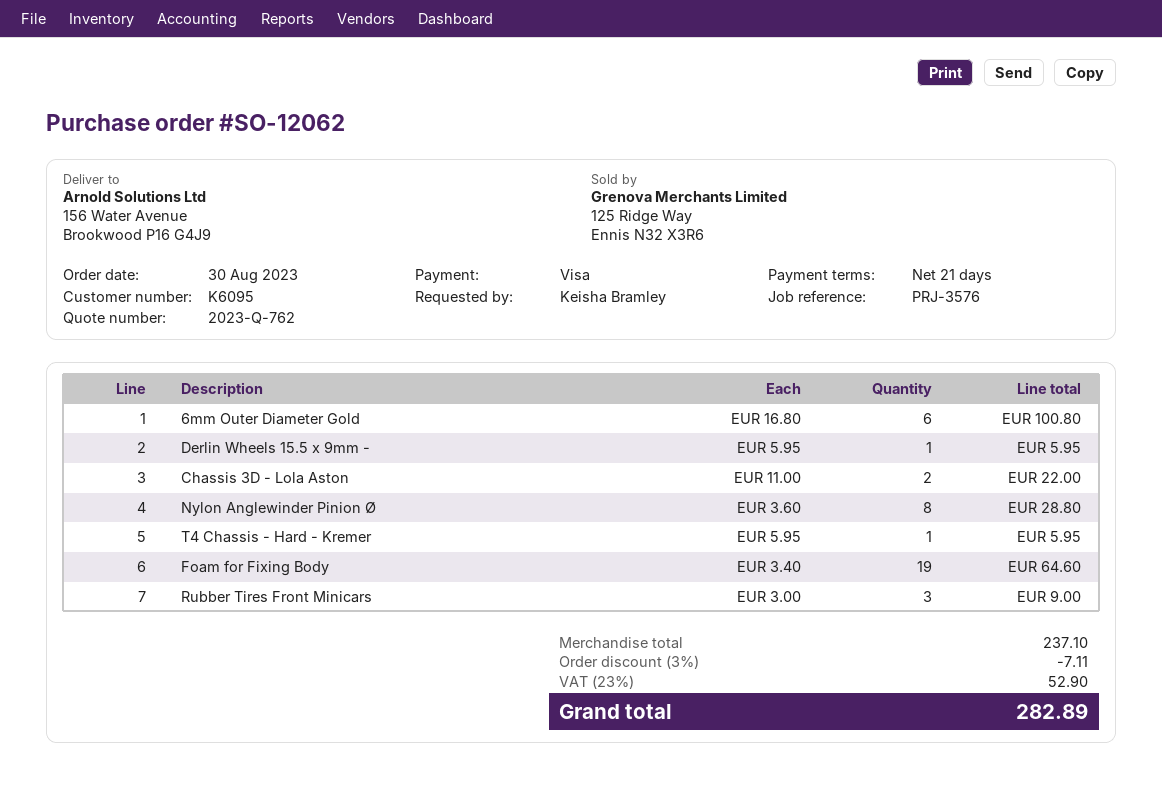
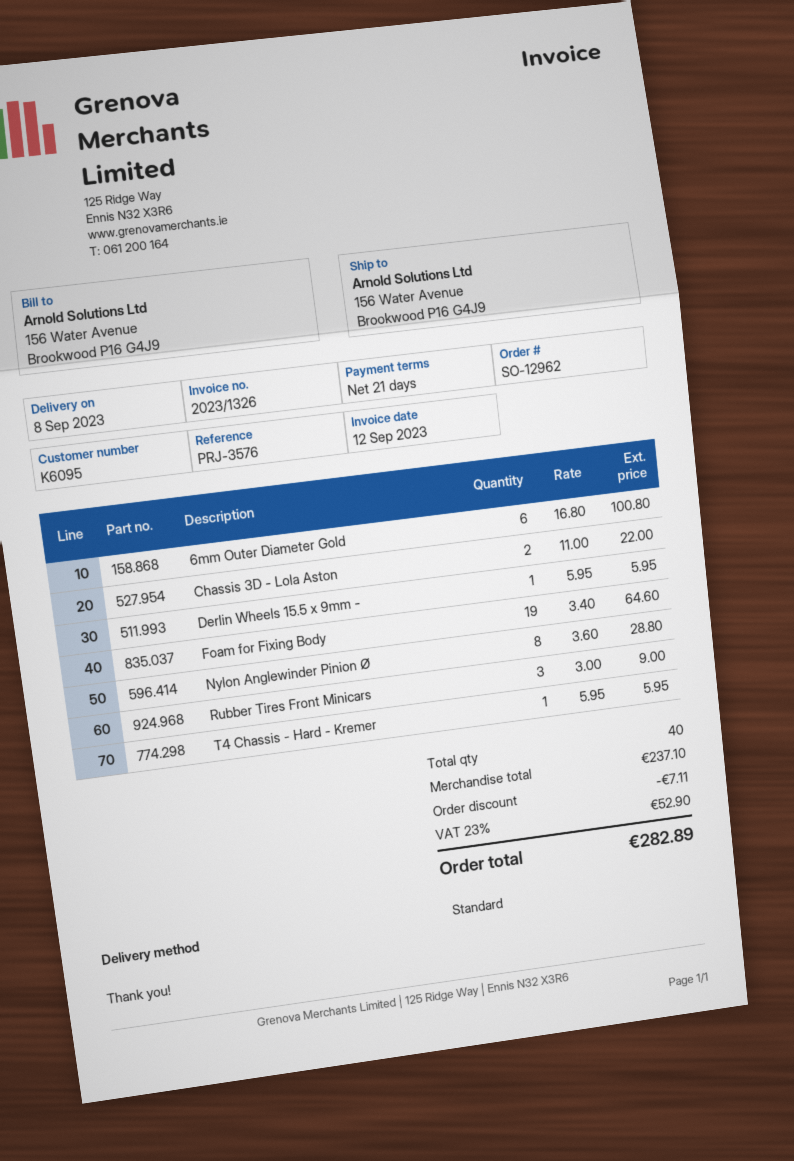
order number: SO-12062 -> SO-12962

